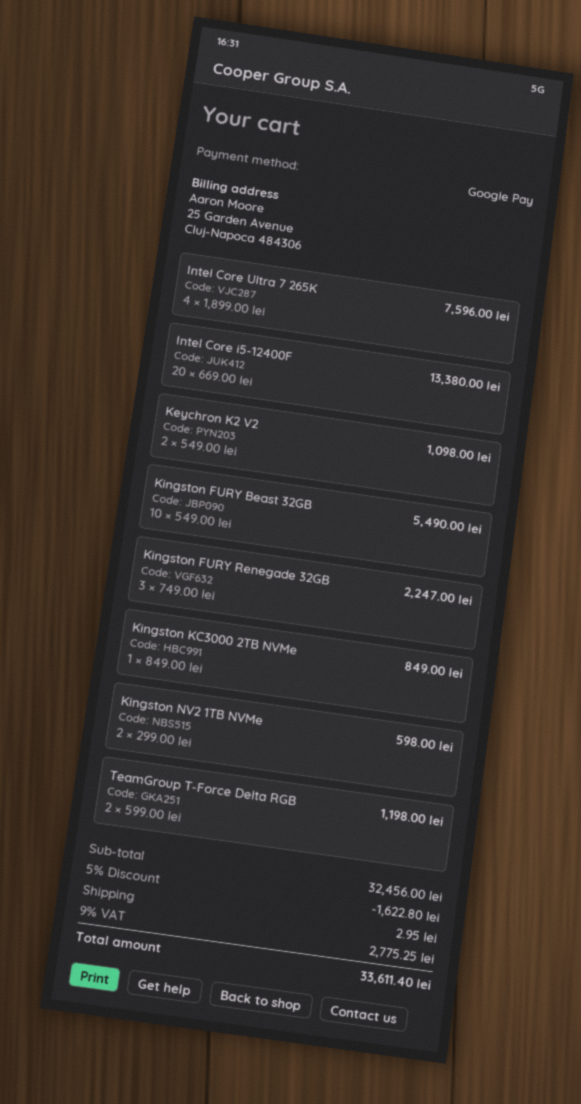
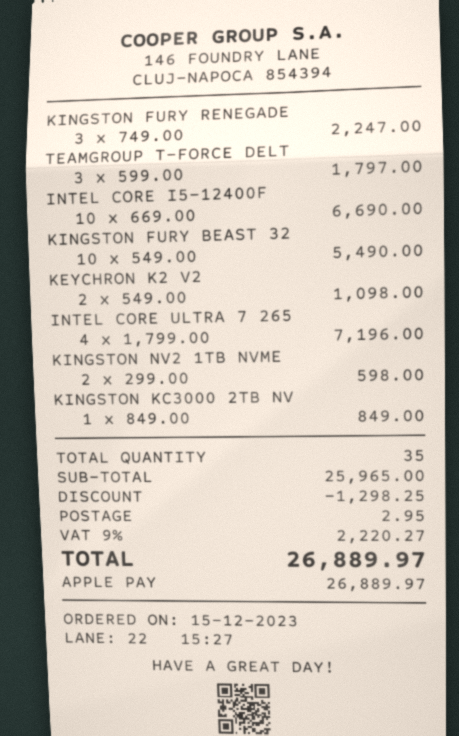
payment method: Google Pay -> Apple Pay
Intel Core Ultra 7 265K: 4 x 1899.00 = 7596.00 -> 4 x 1799.00 = 7196.00
Intel Core i5-12400F: 20 x 669.00 = 13380.00 -> 10 x 669.00 = 6690.00
TeamGroup T-Force Delta RGB: 2 x 599.00 = 1198.00 -> 3 x 599.00 = 1797.00
subtotal: 32456.00 -> 25965.00
discount: 1622.80 -> 1298.25
tax: 9% = 2775.25 -> 9% = 2220.27
total: 33611.40 -> 26889.97

